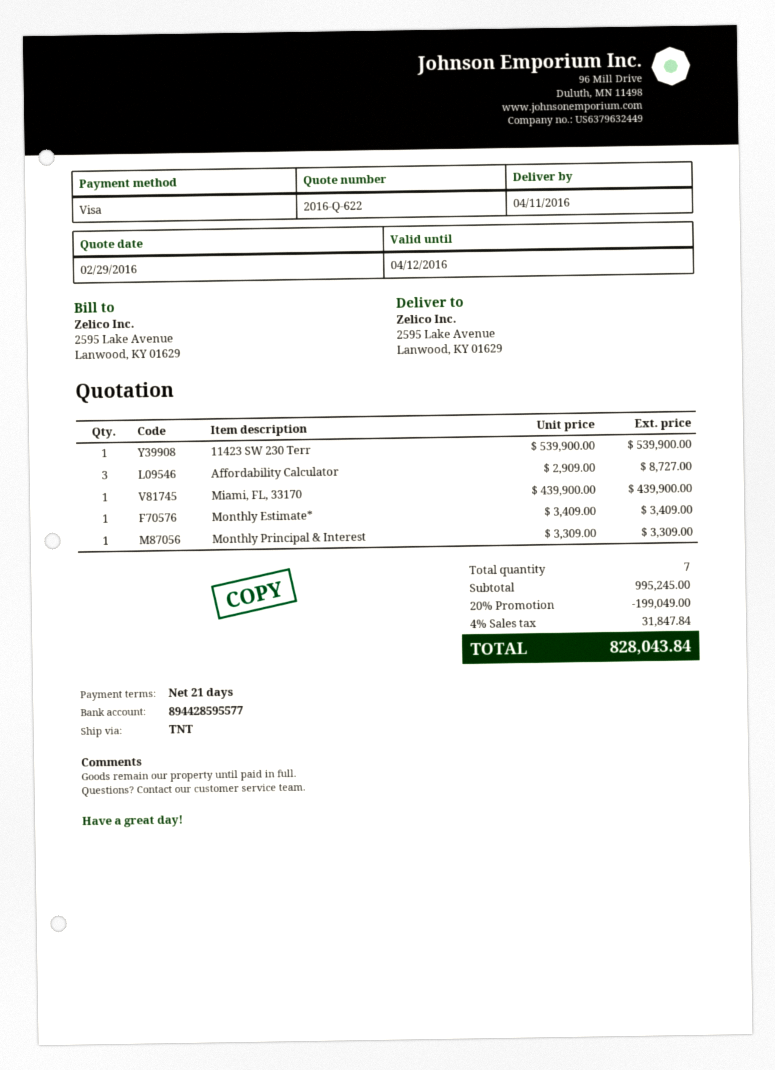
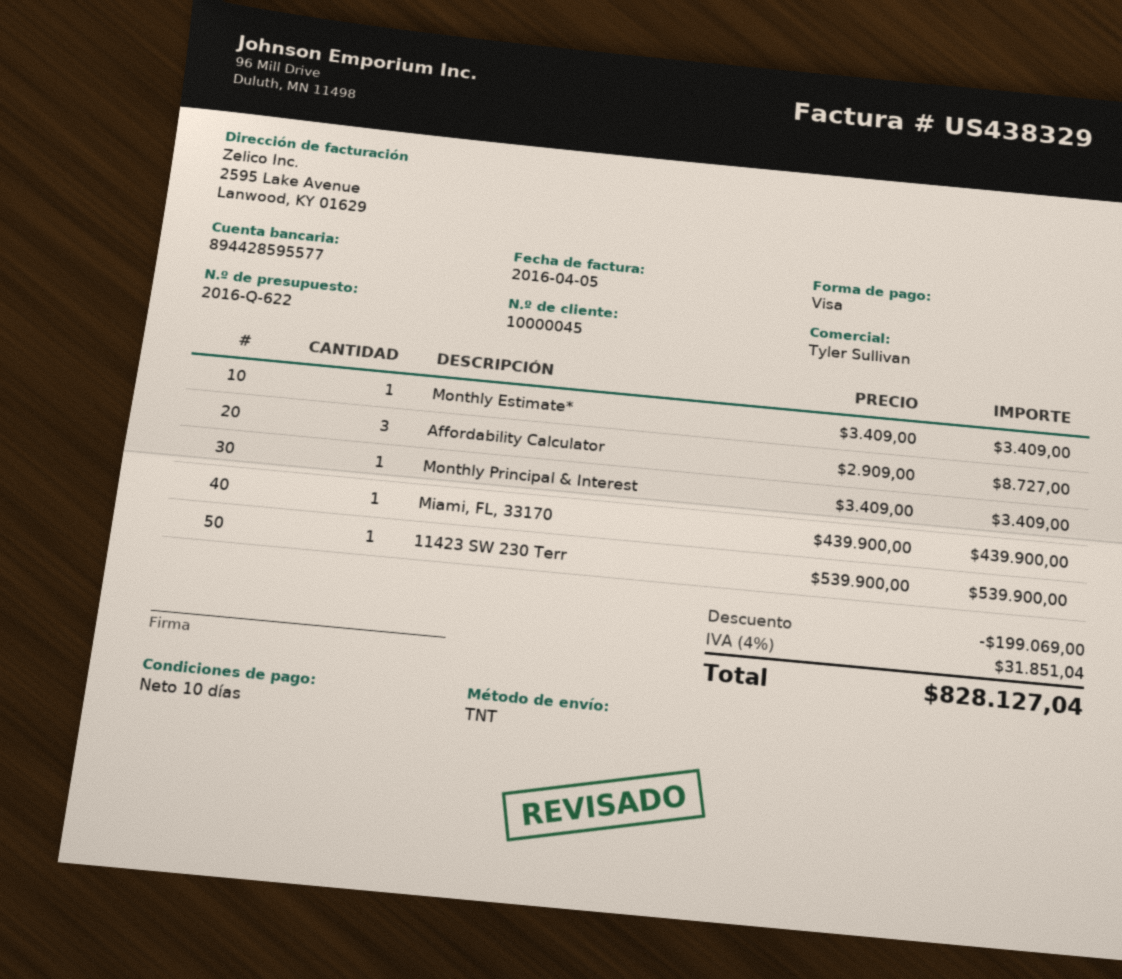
payment terms: 21 days -> 10 days
Monthly Principal & Interest: 1 x 3309.00 = 3309.00 -> 1 x 3409.00 = 3409.00
discount: 199049.00 -> 199069.00
tax: 4% = 31847.84 -> 4% = 31851.04
total: 828043.84 -> 828127.04

